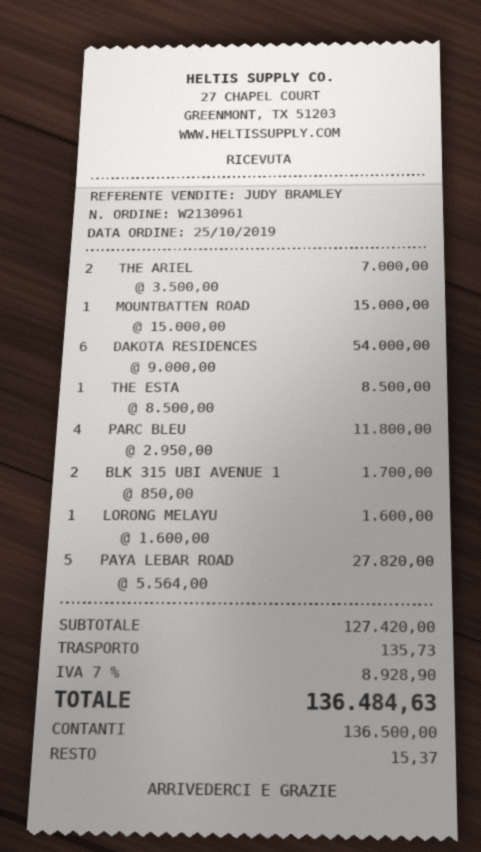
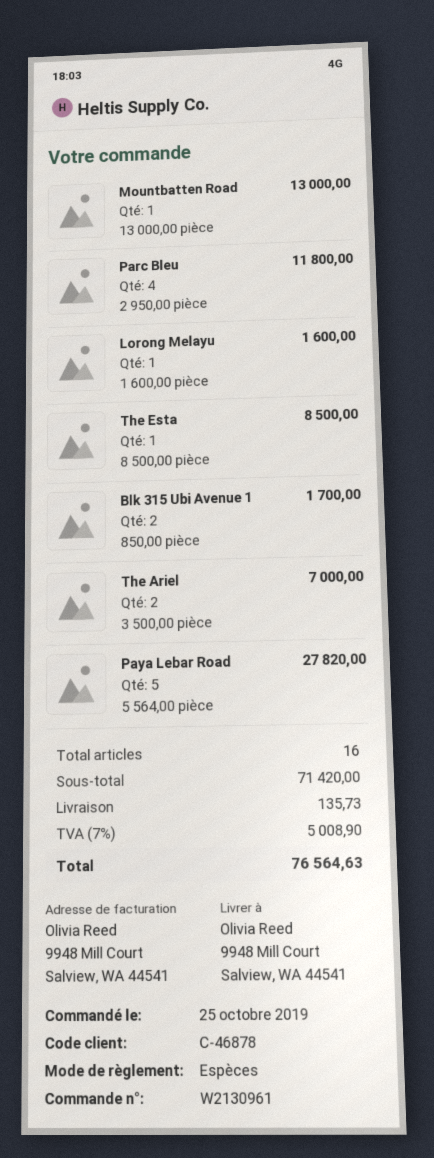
MOUNTBATTEN ROAD: 1 x 15000.00 = 15000.00 -> 1 x 13000.00 = 13000.00
DAKOTA RESIDENCES: 6 x 9000.00 = 54000.00 -> none
subtotal: 127420.00 -> 71420.00
tax: 7% = 8928.90 -> 7% = 5008.90
total: 136484.63 -> 76564.63

